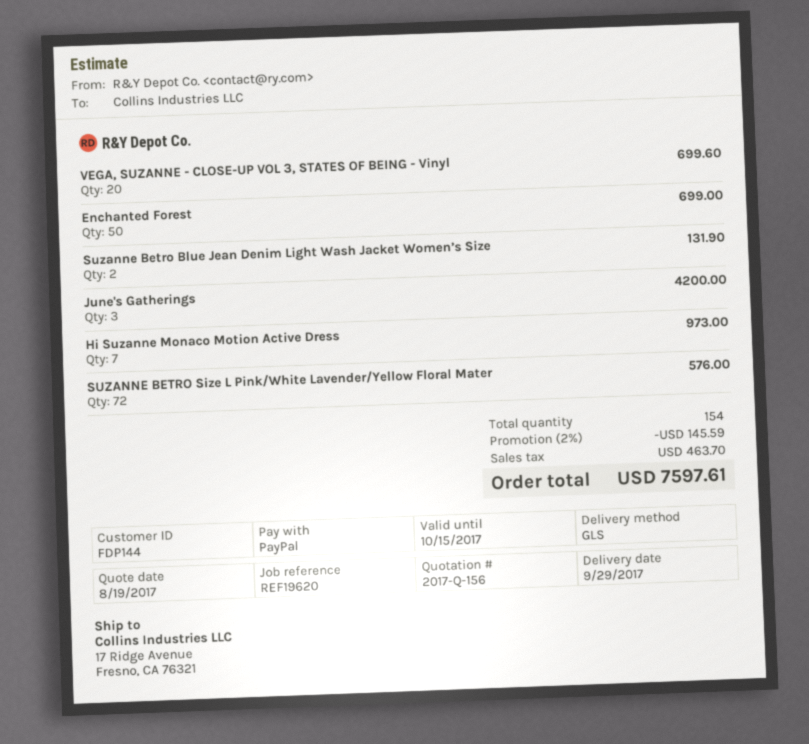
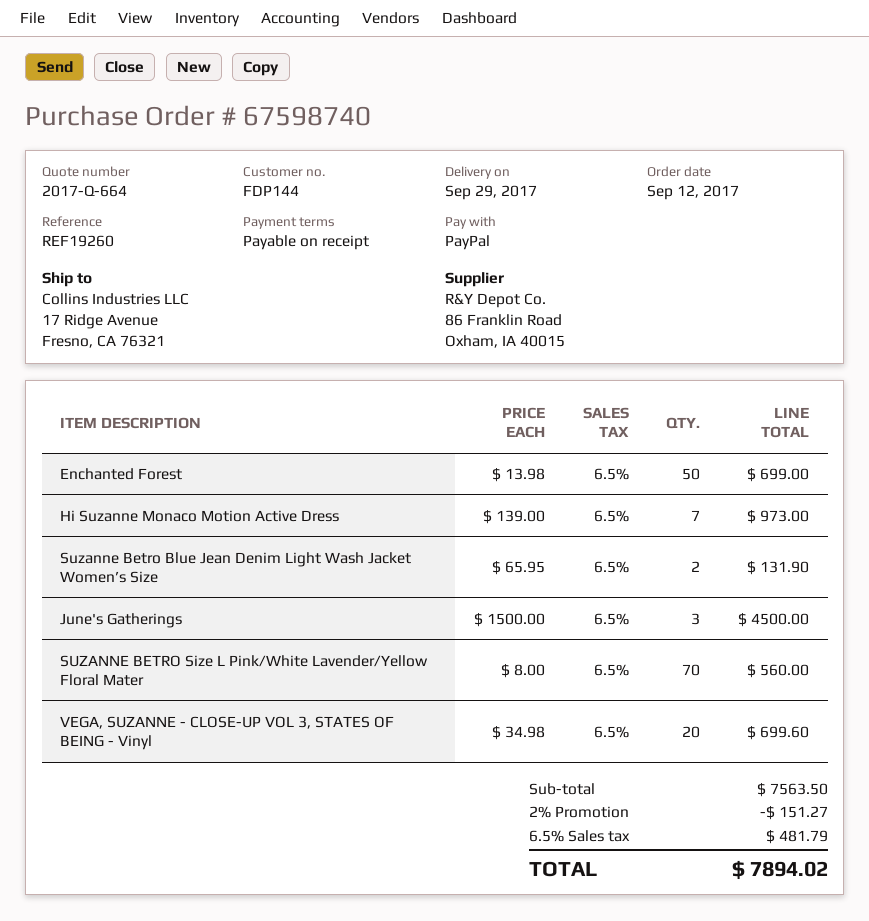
quote number: 2017-Q-156 -> 2017-Q-664
reference: REF19620 -> REF19260
June's Gatherings: 3 for 4200.00 -> 3 for 4500.00
SUZANNE BETRO Size L Pink/White Lavender/Yellow Floral Mater: 72 for 576.00 -> 70 for 560.00
discount: 2% = 145.59 -> 2% = 151.27
tax: 463.70 -> 481.79
total: 7597.61 -> 7894.02

